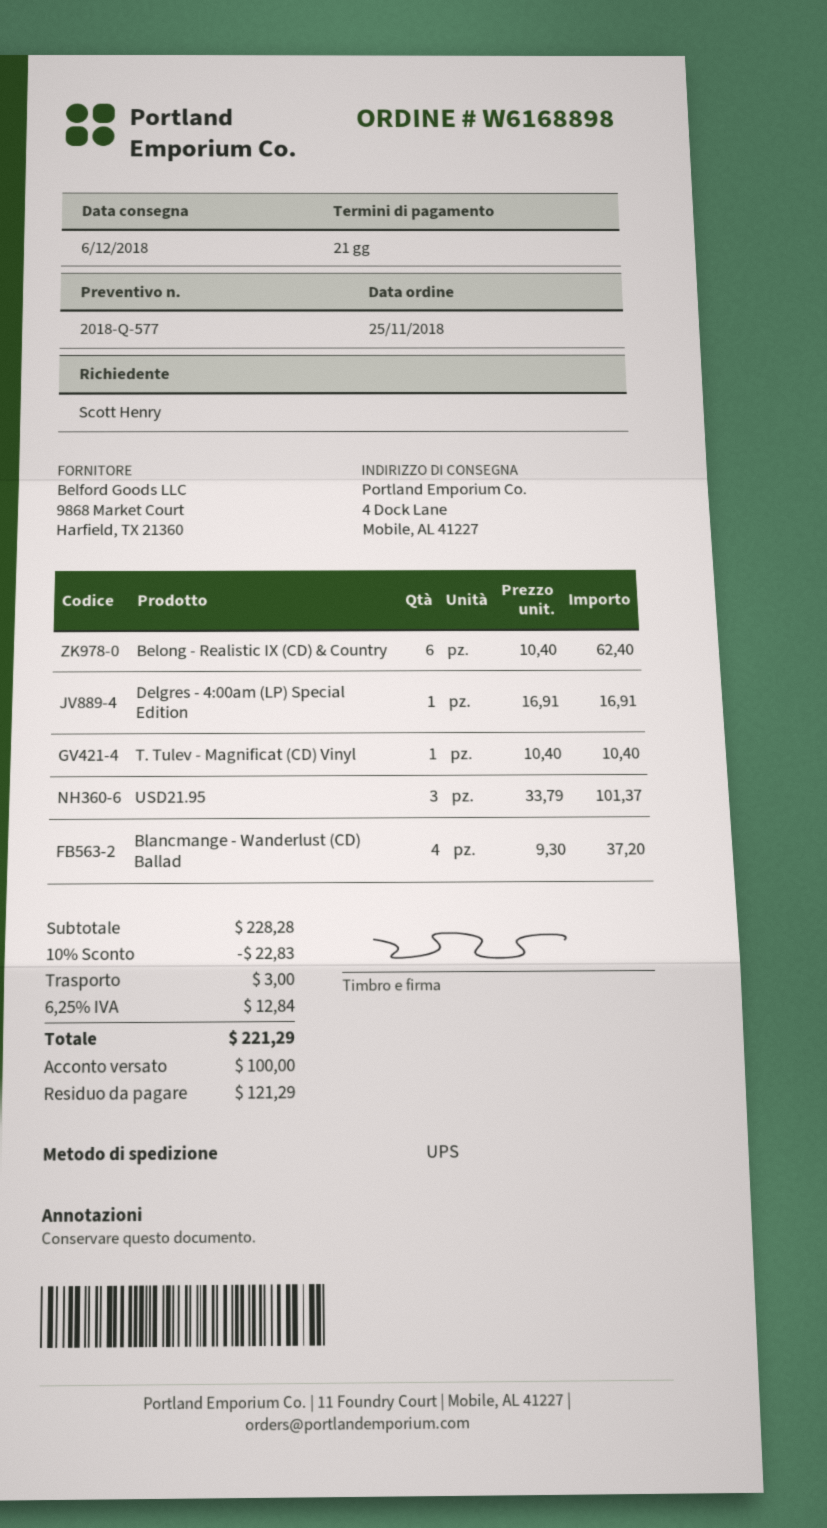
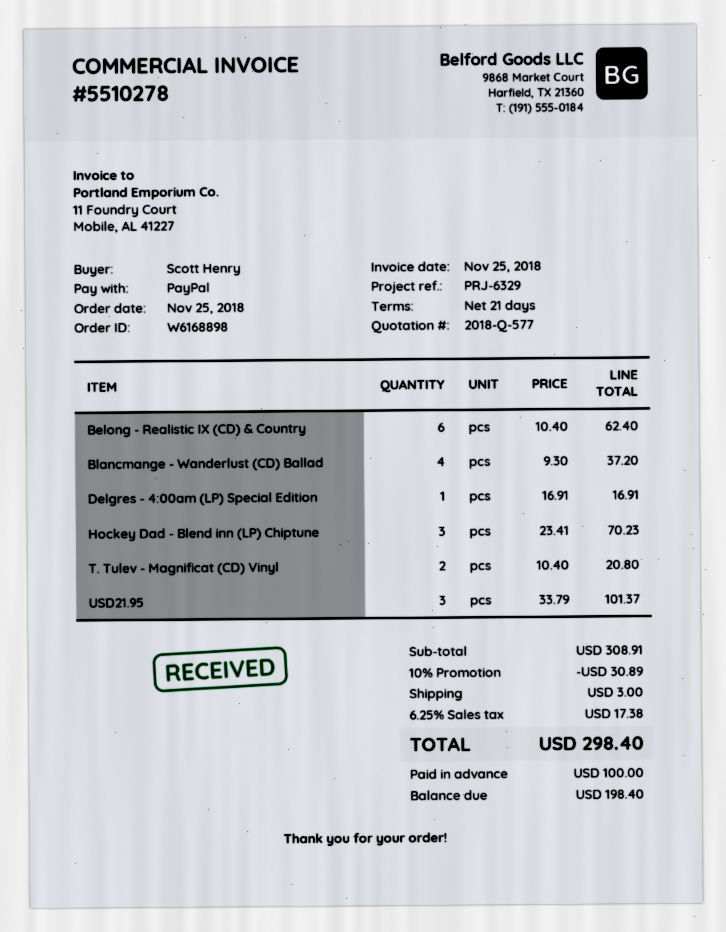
T. Tulev - Magnificat (CD) Vinyl: 1 x 10.40 = 10.40 -> 2 x 10.40 = 20.80
Hockey Dad - Blend inn (LP) Chiptune: none -> 3 x 23.41 = 70.23
subtotal: 228.28 -> 308.91
discount: 10% = 22.83 -> 10% = 30.89
tax: 6.25% = 12.84 -> 6.25% = 17.38
total: 221.29 -> 298.40
balance: 121.29 -> 198.40

